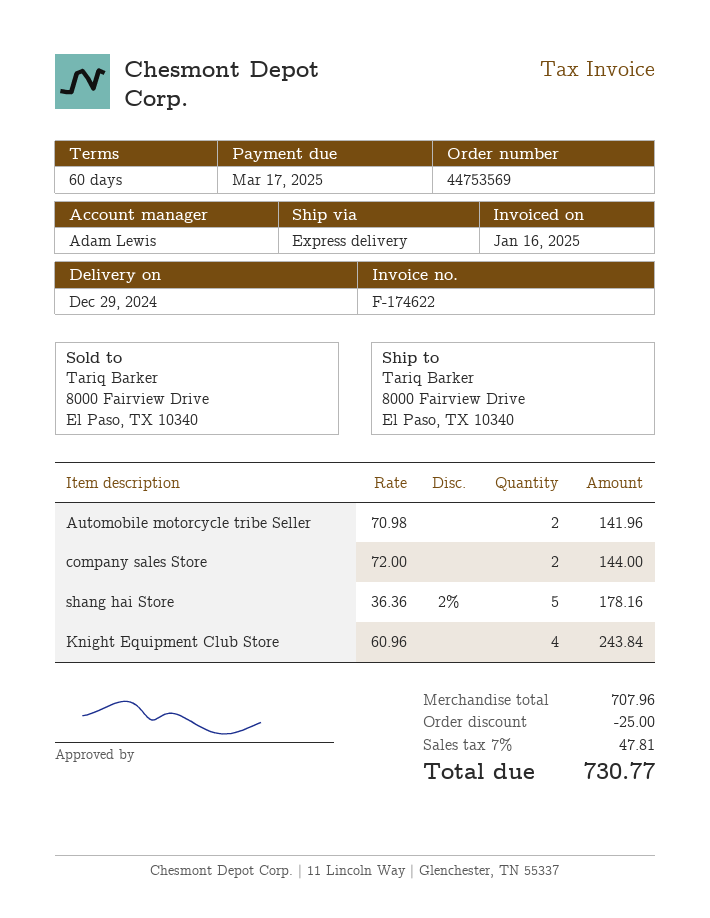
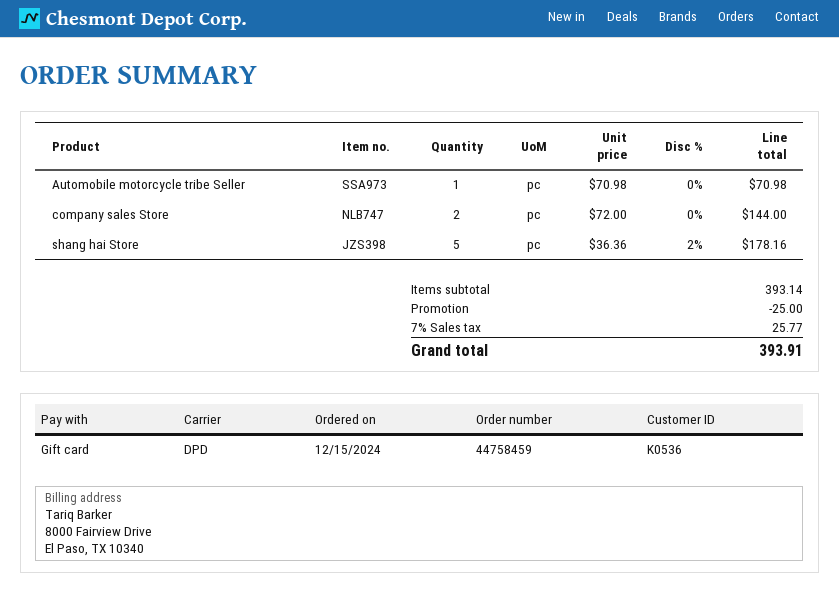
order number: 44753569 -> 44758459
shipping method: express -> DPD
Automobile motorcycle tribe Seller: 2 x 70.98 = 141.96 -> 1 x 70.98 = 70.98
Knight Equipment Club Store: 4 x 60.96 = 243.84 -> none
subtotal: 707.96 -> 393.14
tax: 7% = 47.81 -> 7% = 25.77
total: 730.77 -> 393.91

